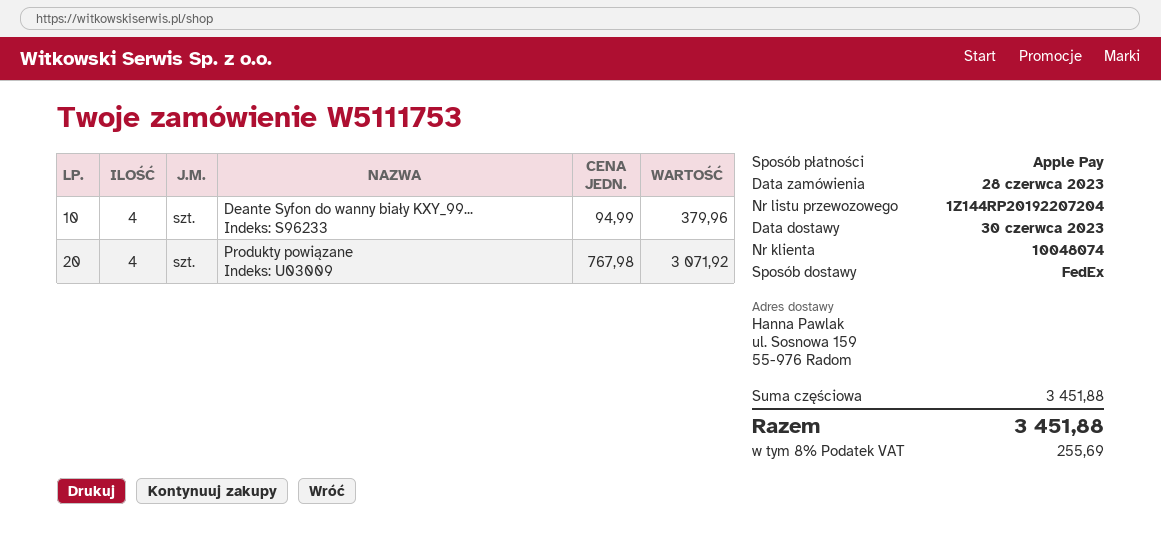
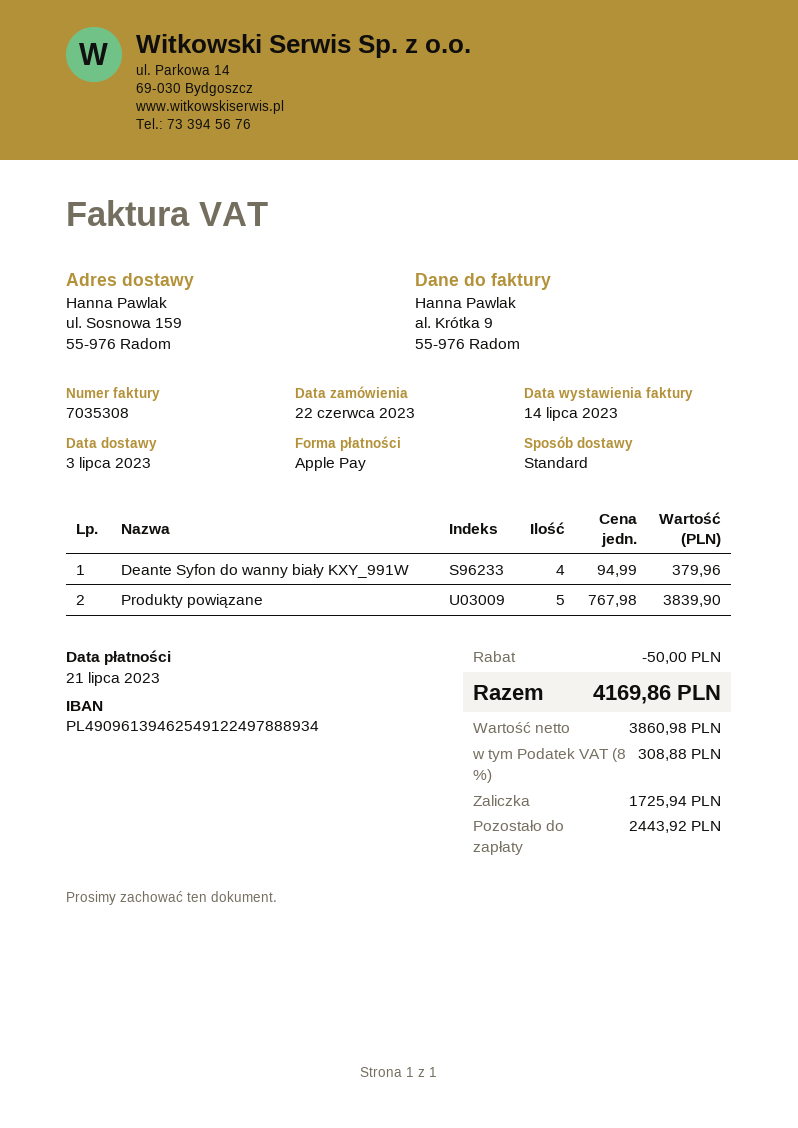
order date: 2023-06-28 -> 2023-06-22
delivery date: 2023-06-30 -> 2023-07-03
shipping method: FedEx -> standard
Produkty powiązane: 4 x 767.98 = 3071.92 -> 5 x 767.98 = 3839.90
discount: none -> 50.00
tax: 8% = 255.69 -> 8% = 308.88
total: 3451.88 -> 4169.86

